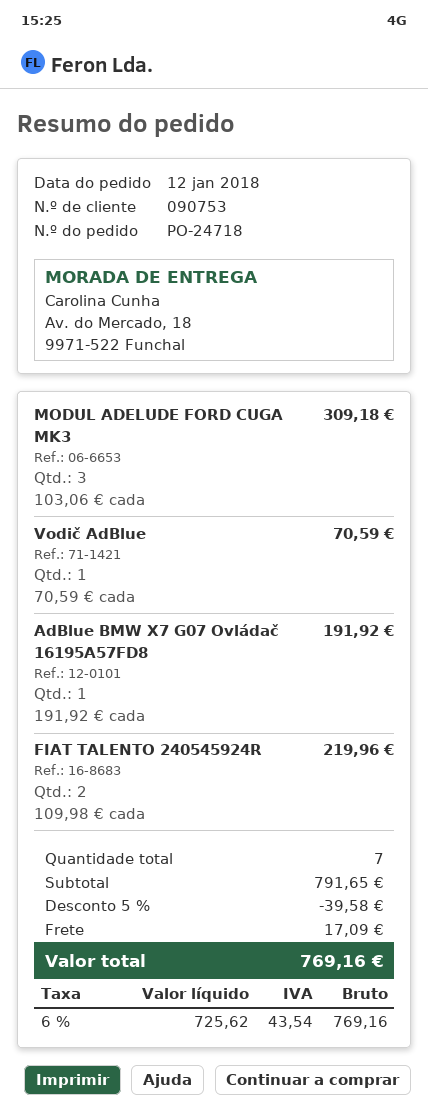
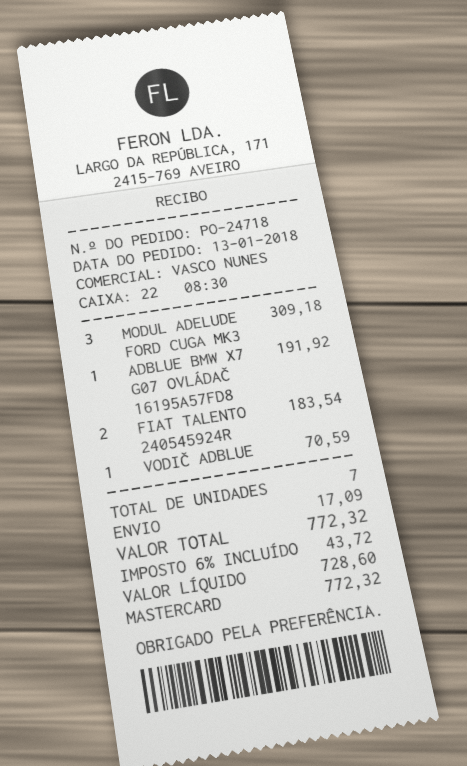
order date: 2018-01-12 -> 2018-01-13
FIAT TALENTO 240545924R: 2 for 219.96 -> 2 for 183.54
discount: 5% = 39.58 -> none
net: 725.62 -> 728.60
tax: 6% = 43.54 -> 6% = 43.72
total: 769.16 -> 772.32

